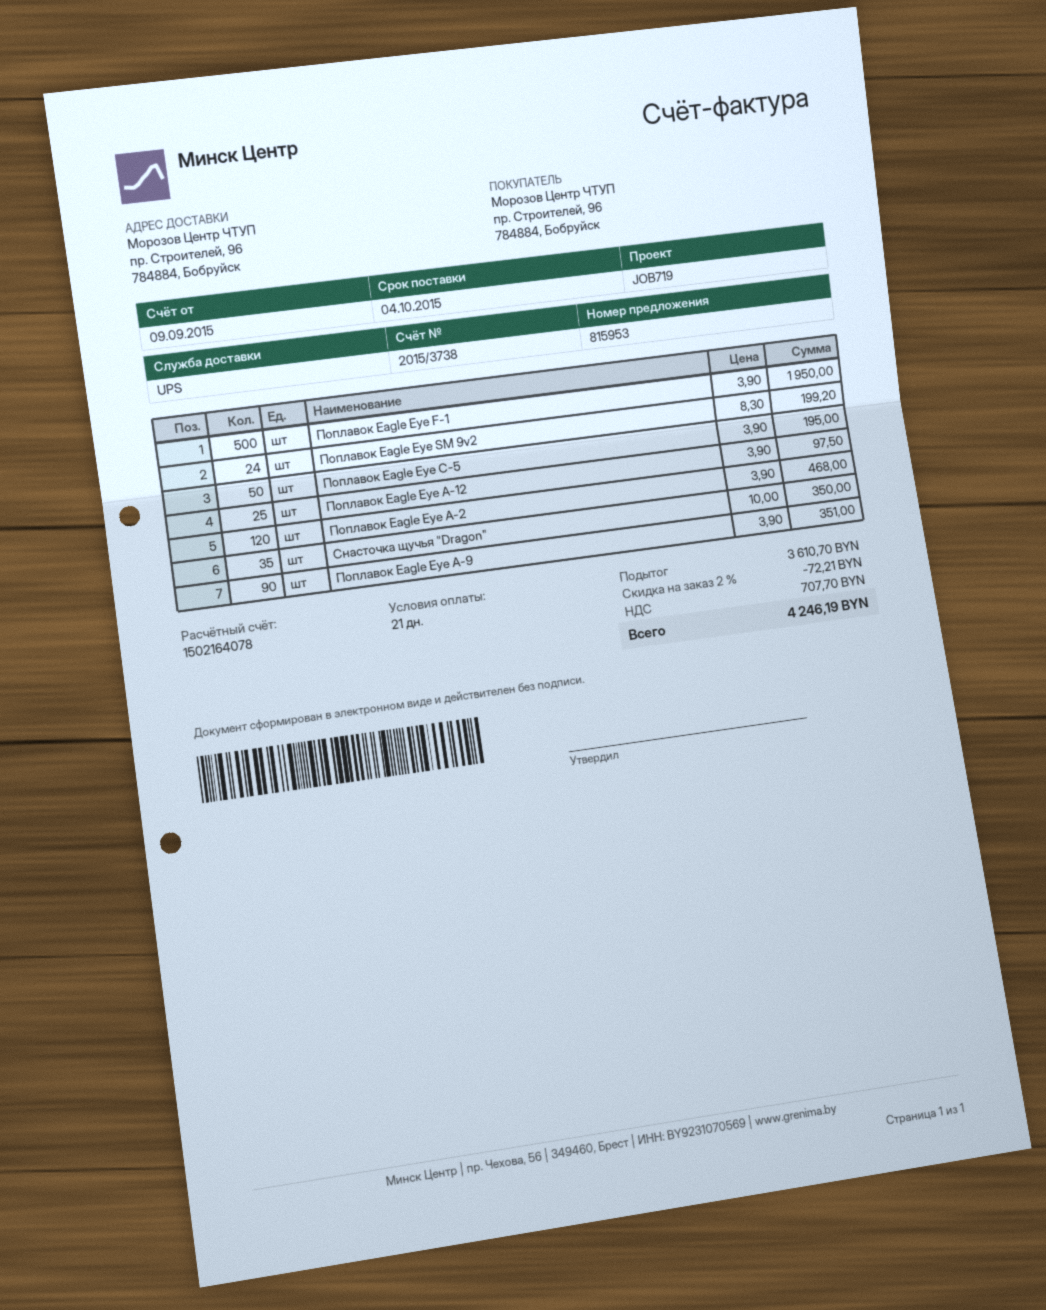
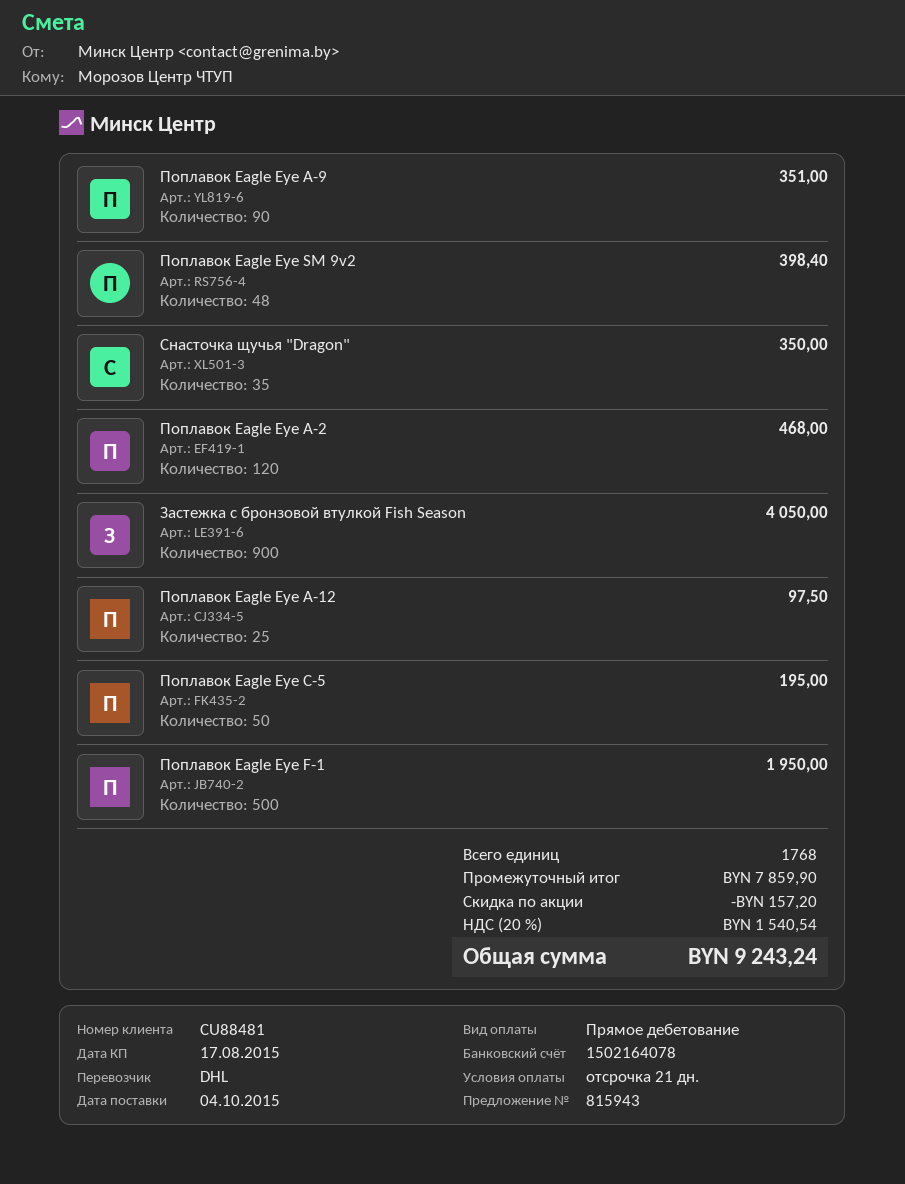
quote number: 815953 -> 815943
shipping method: UPS -> DHL
Поплавок Eagle Eye SM 9v2: 24 for 199.20 -> 48 for 398.40
Застежка с бронзовой втулкой Fish Season: none -> 900 for 4050.00
subtotal: 3610.70 -> 7859.90
discount: 72.21 -> 157.20
tax: 707.70 -> 1540.54
total: 4246.19 -> 9243.24

